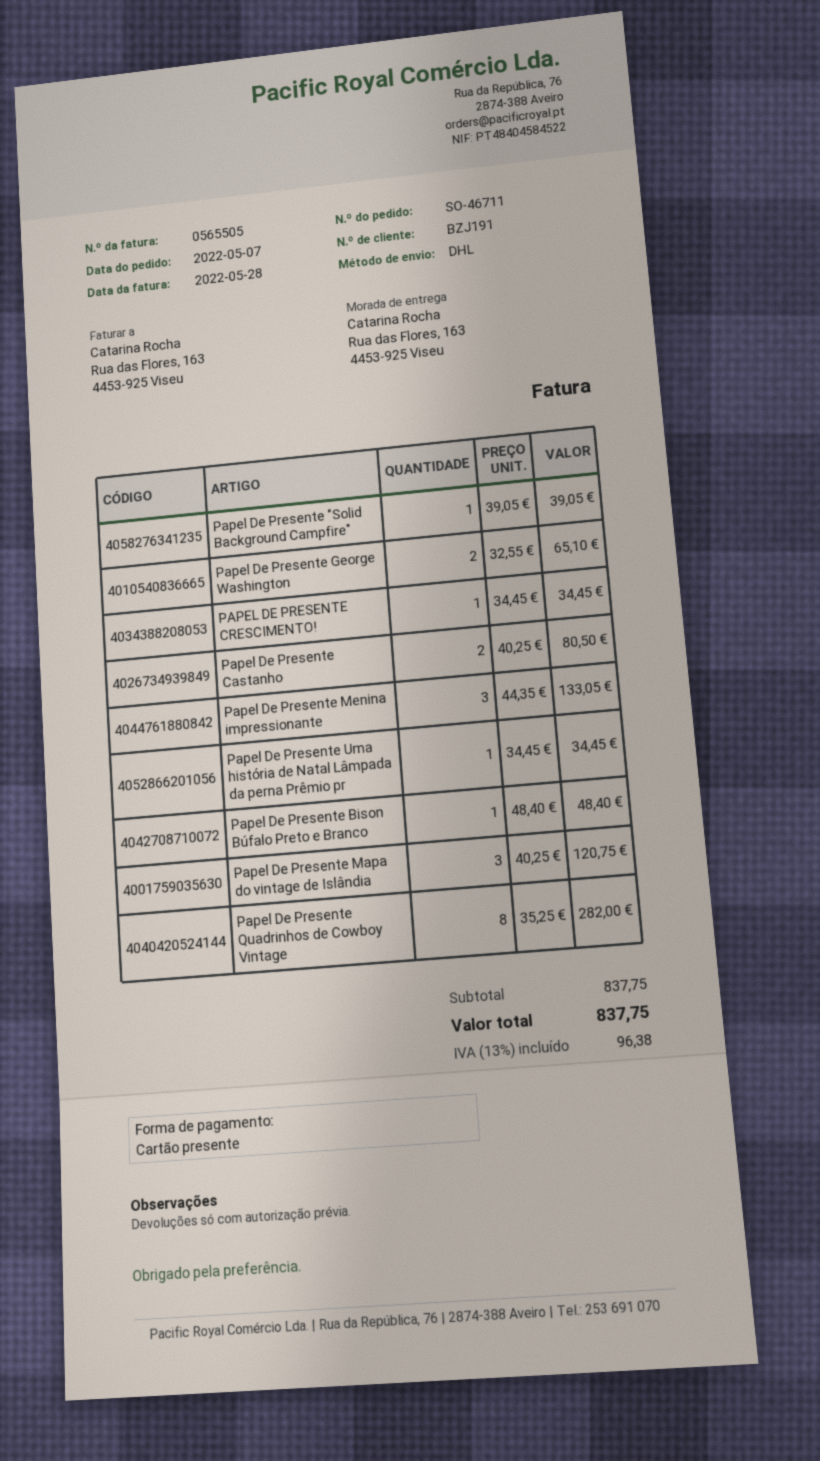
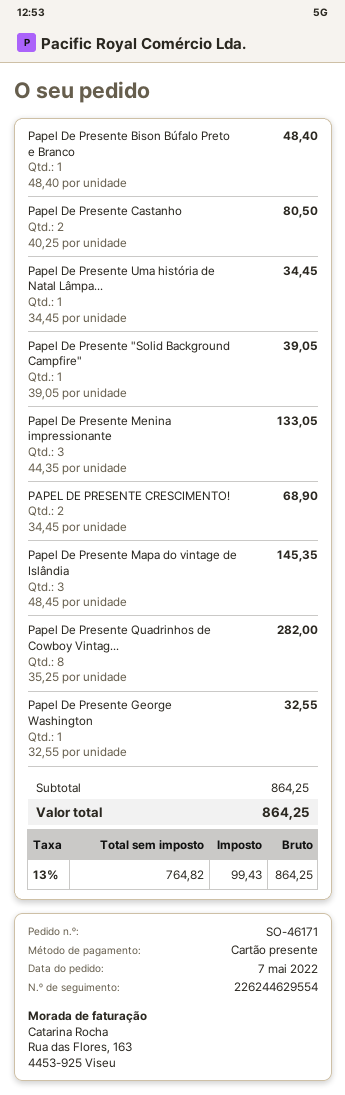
order number: SO-46711 -> SO-46171
Papel De Presente George Washington: 2 x 32.55 = 65.10 -> 1 x 32.55 = 32.55
PAPEL DE PRESENTE CRESCIMENTO!: 1 x 34.45 = 34.45 -> 2 x 34.45 = 68.90
Papel De Presente Mapa do vintage de Islândia: 3 x 40.25 = 120.75 -> 3 x 48.45 = 145.35
subtotal: 837.75 -> 864.25
tax: 13% = 96.38 -> 13% = 99.43
total: 837.75 -> 864.25

